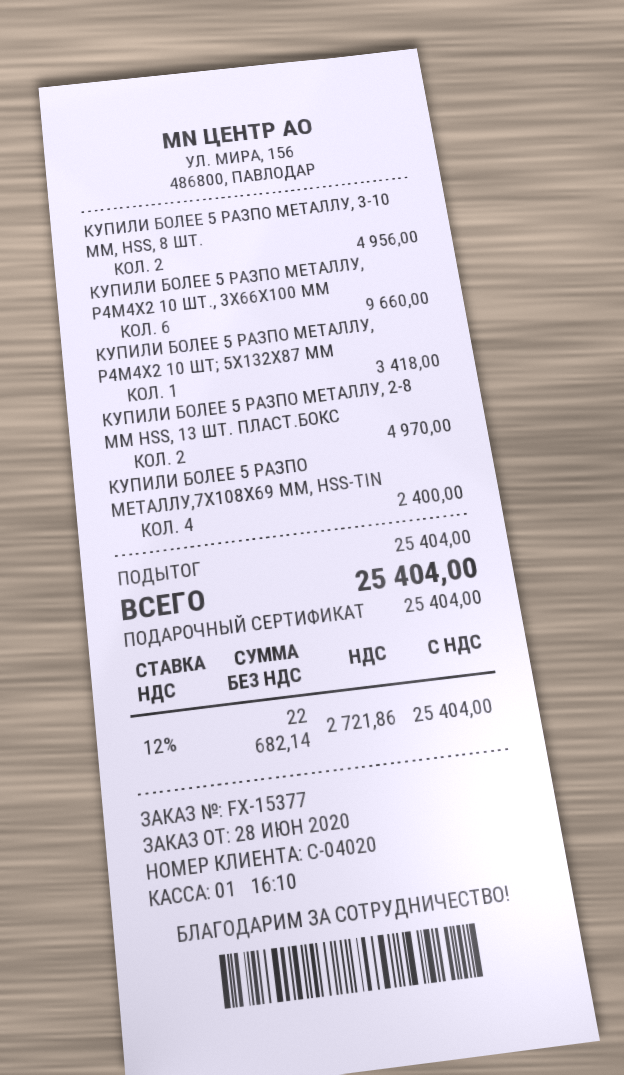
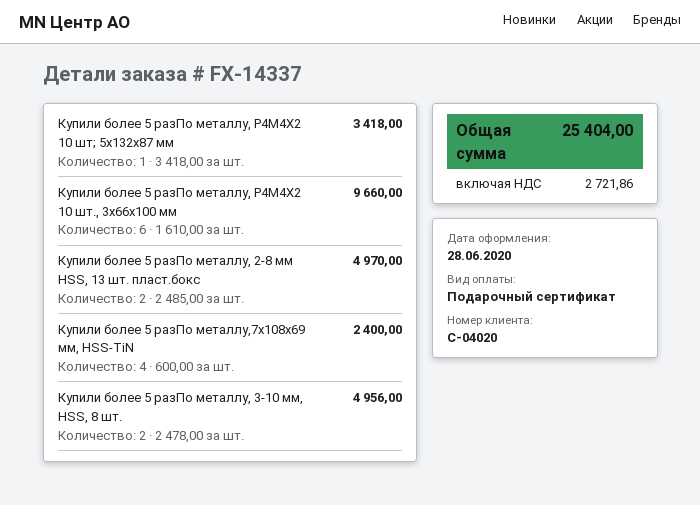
order number: FX-15377 -> FX-14337

